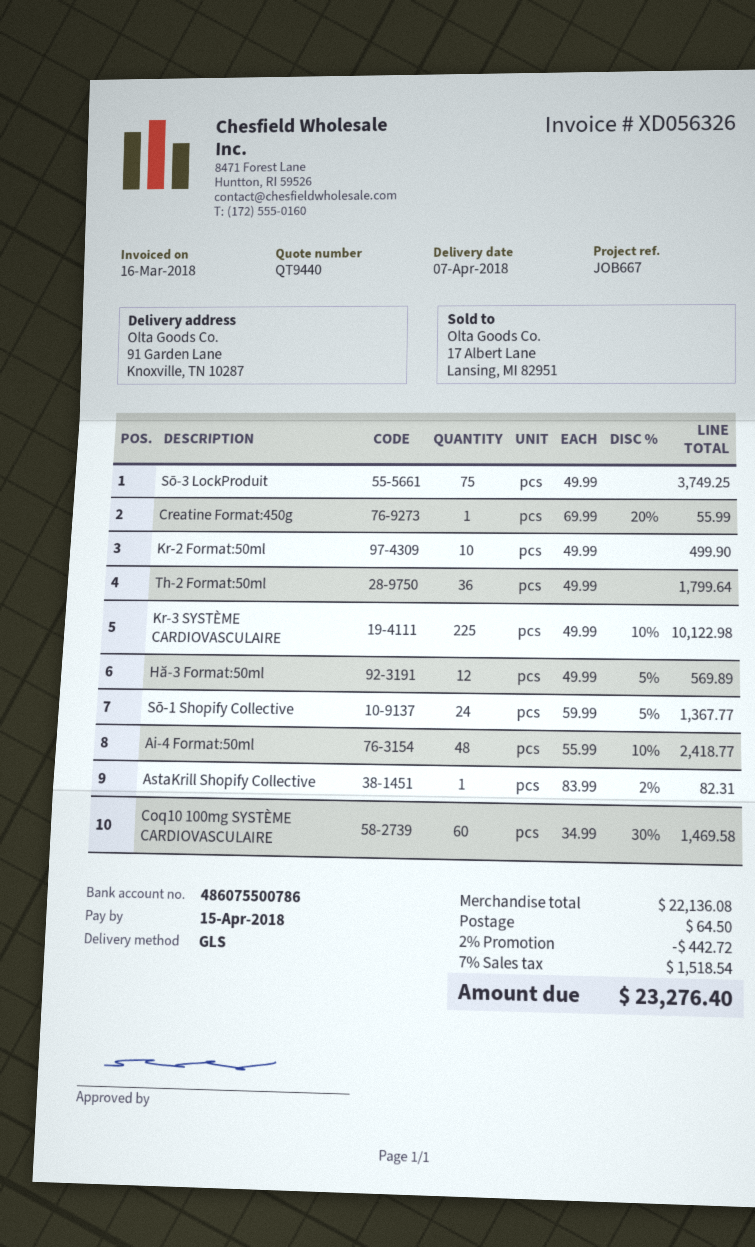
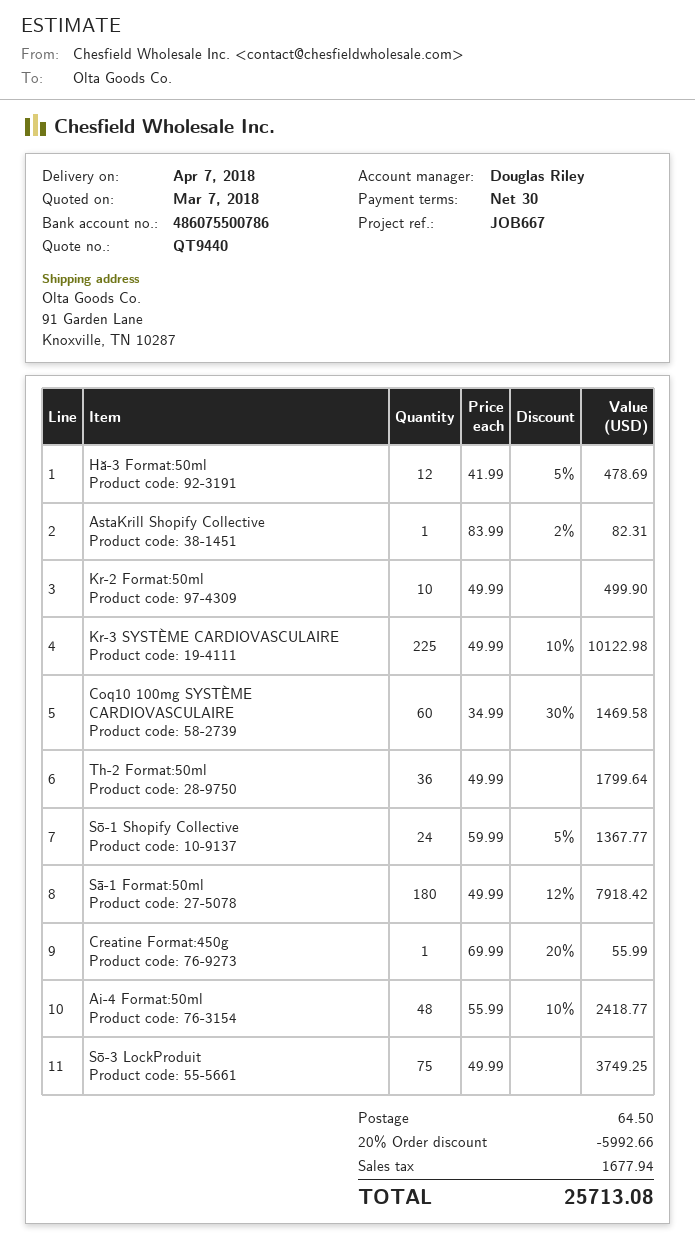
Hă-3 Format:50ml: 12 x 49.99 - 5% = 569.89 -> 12 x 41.99 - 5% = 478.69
Sā-1 Format:50ml: none -> 180 x 49.99 - 12% = 7918.42
discount: 2% = 442.72 -> 20% = 5992.66
tax: 1518.54 -> 1677.94
total: 23276.40 -> 25713.08

